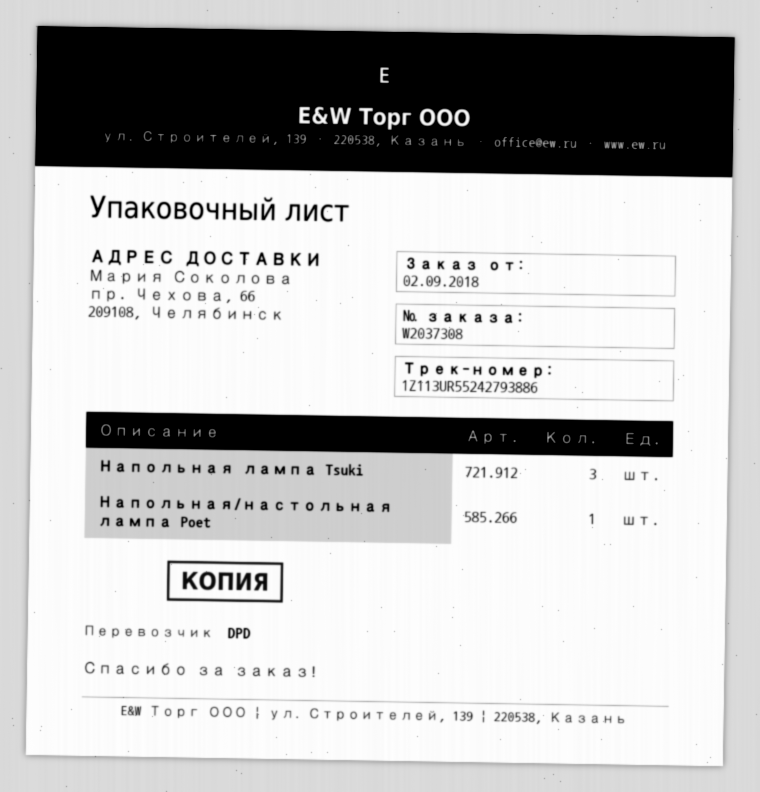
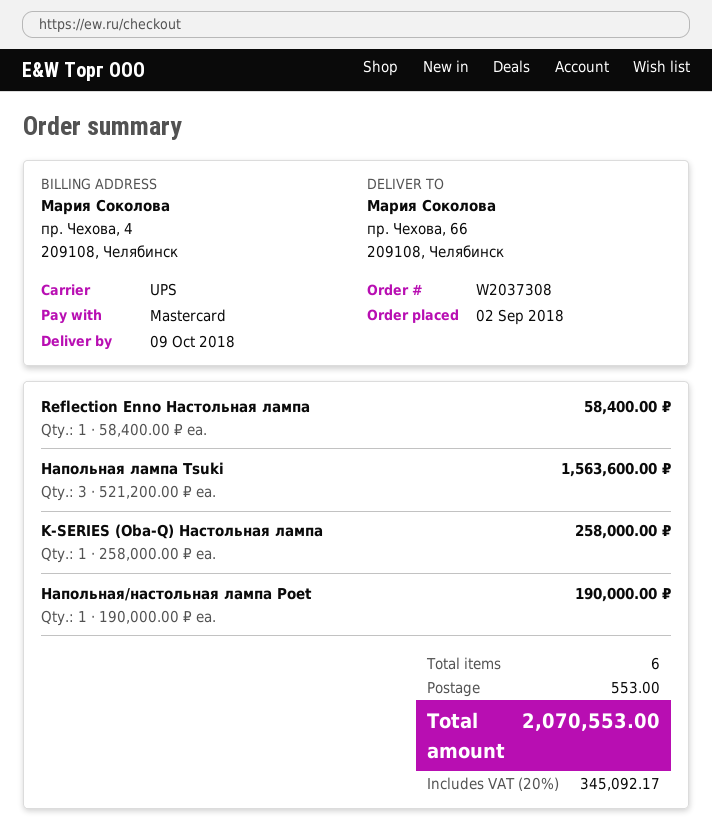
shipping method: DPD -> UPS
Reflection Enno Настольная лампа: none -> 1
K-SERIES (Oba-Q) Настольная лампа: none -> 1

